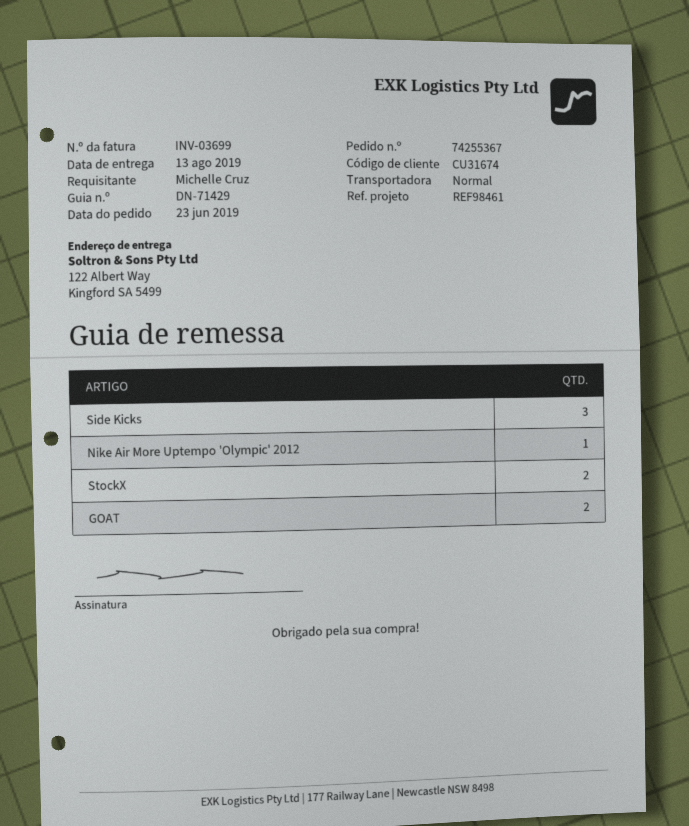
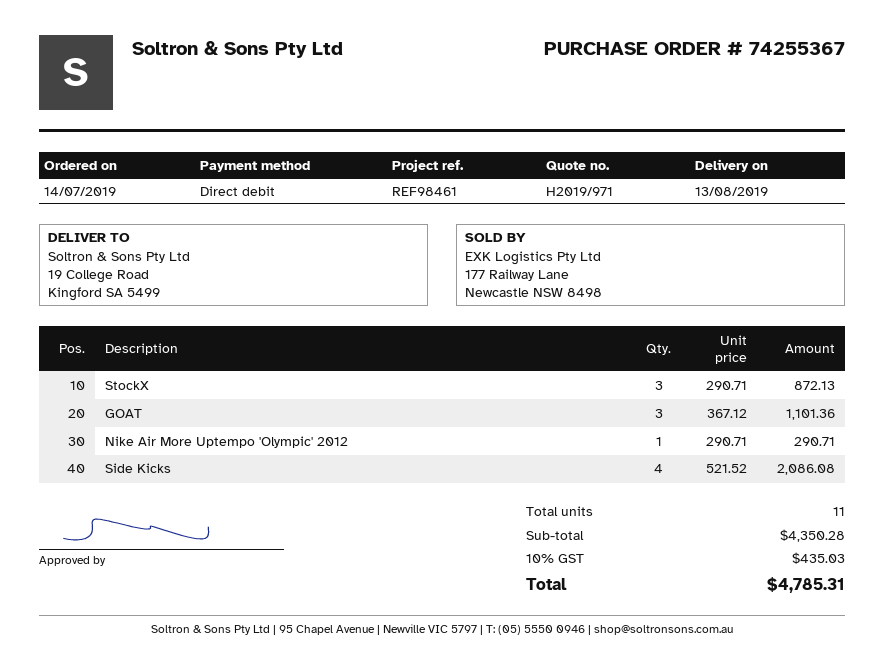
order date: 2019-06-23 -> 2019-07-14
ship to: 122 Albert Way, Kingford SA 5499 -> 19 College Road, Kingford SA 5499
Side Kicks: 3 -> 4
StockX: 2 -> 3
GOAT: 2 -> 3

